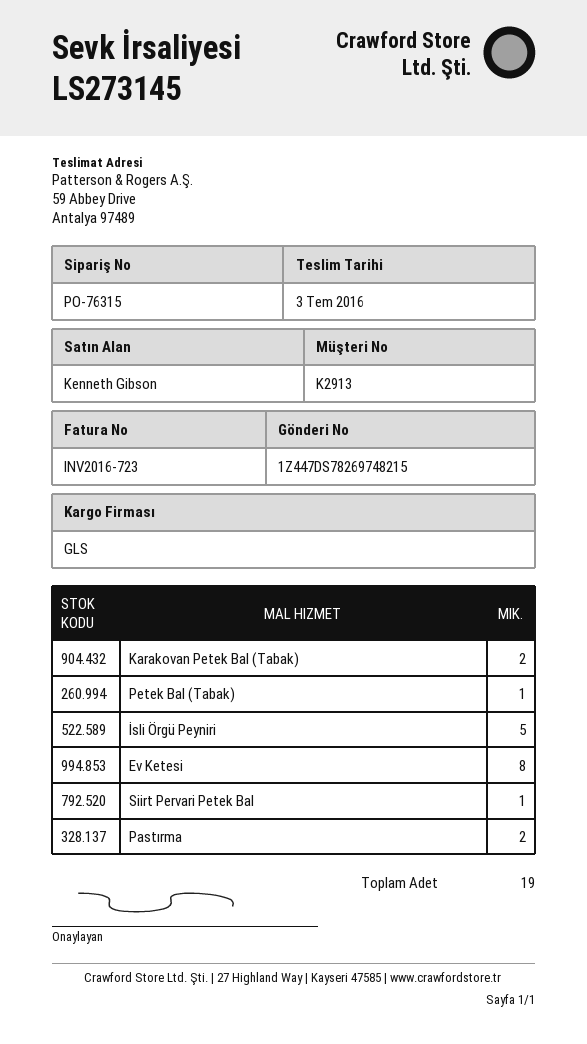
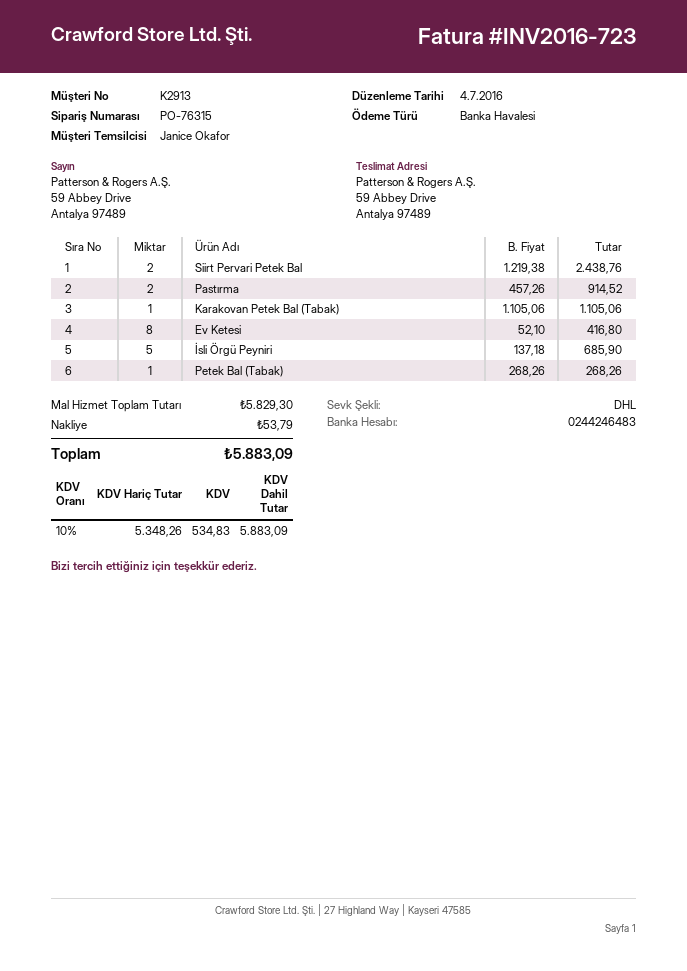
shipping method: GLS -> DHL
Karakovan Petek Bal (Tabak): 2 -> 1
Siirt Pervari Petek Bal: 1 -> 2

